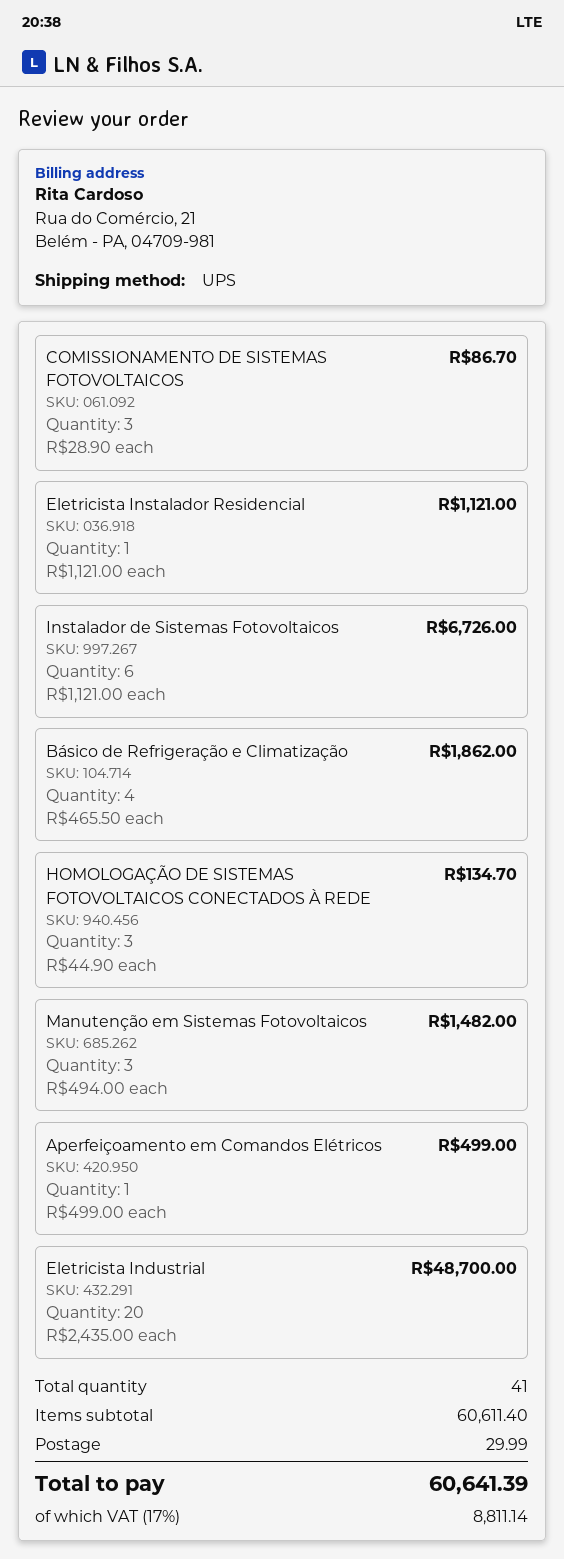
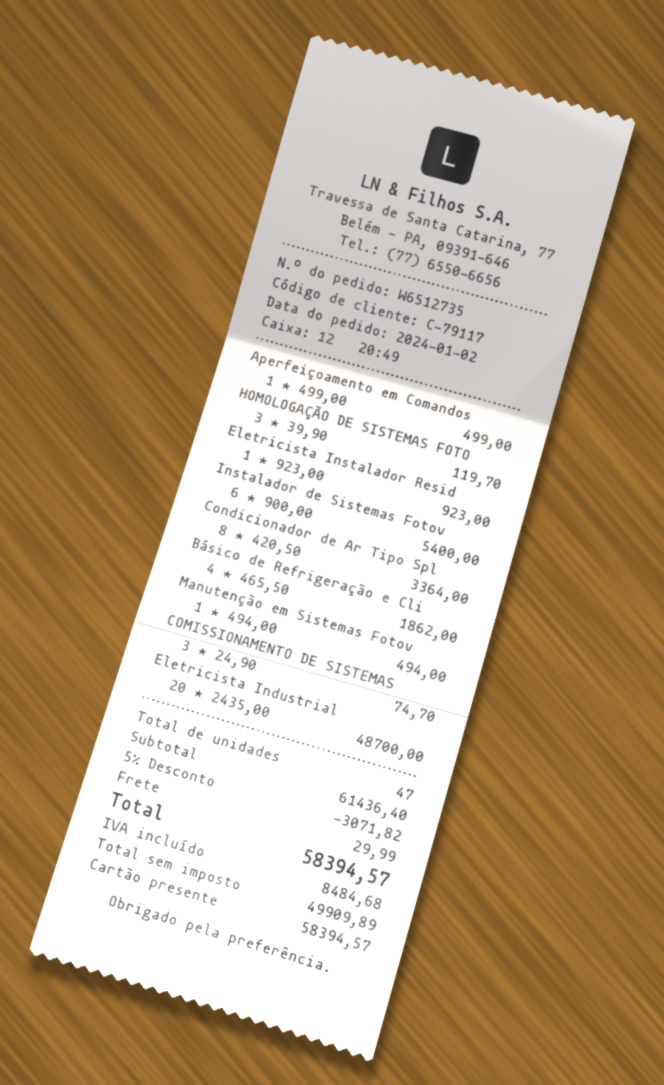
COMISSIONAMENTO DE SISTEMAS FOTOVOLTAICOS: 3 x 28.90 = 86.70 -> 3 x 24.90 = 74.70
Eletricista Instalador Residencial: 1 x 1121.00 = 1121.00 -> 1 x 923.00 = 923.00
Instalador de Sistemas Fotovoltaicos: 6 x 1121.00 = 6726.00 -> 6 x 900.00 = 5400.00
HOMOLOGAÇÃO DE SISTEMAS FOTOVOLTAICOS CONECTADOS À REDE: 3 x 44.90 = 134.70 -> 3 x 39.90 = 119.70
Manutenção em Sistemas Fotovoltaicos: 3 x 494.00 = 1482.00 -> 1 x 494.00 = 494.00
Condicionador de Ar Tipo Spl: none -> 8 x 420.50 = 3364.00
total quantity: 41 -> 47
subtotal: 60611.40 -> 61436.40
discount: none -> 5% = 3071.82
tax: 8811.14 -> 8484.68
total: 60641.39 -> 58394.57

